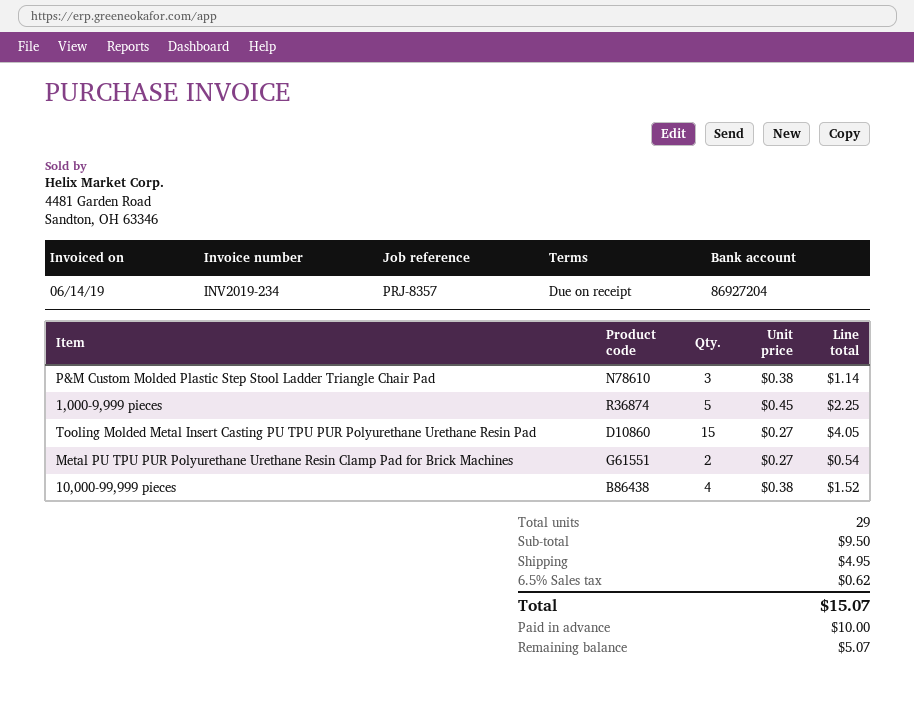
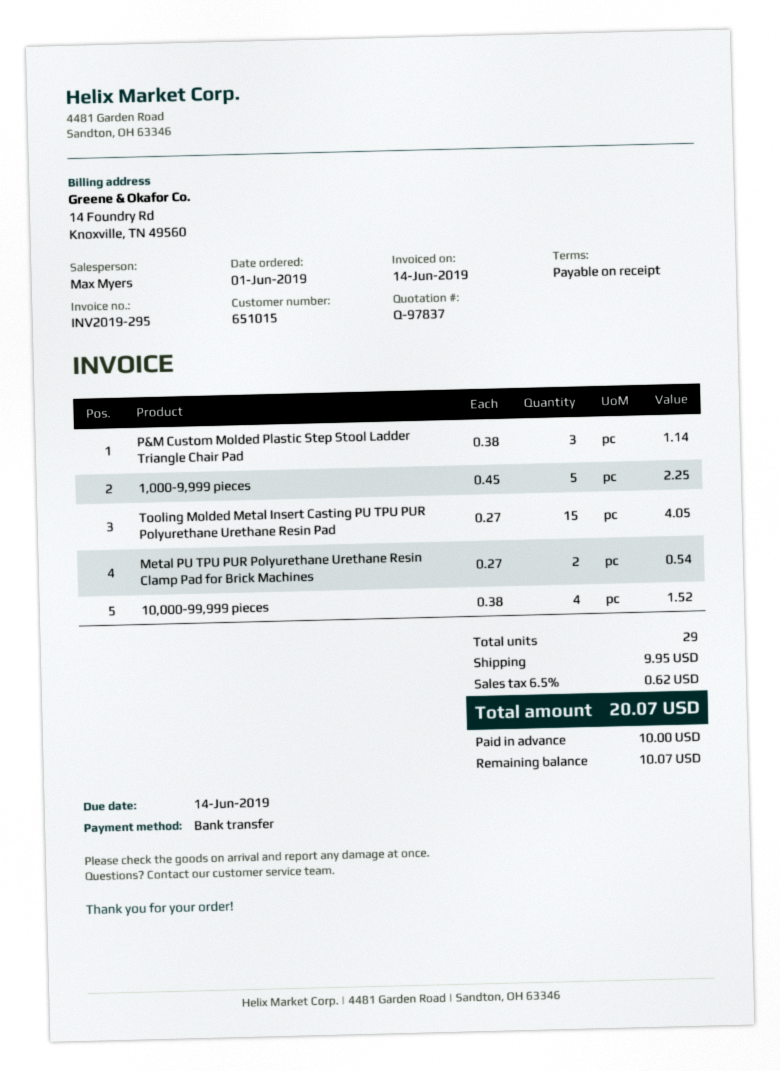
invoice number: INV2019-234 -> INV2019-295
shipping: 4.95 -> 9.95
total: 15.07 -> 20.07
balance: 5.07 -> 10.07

